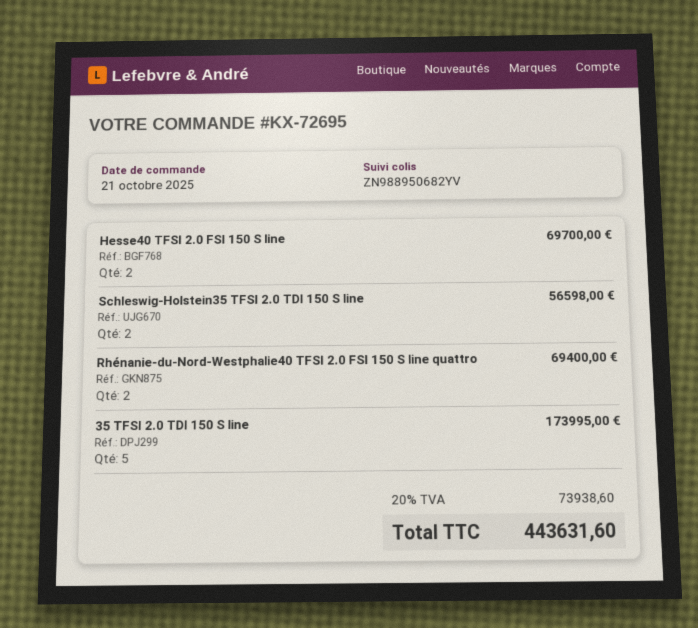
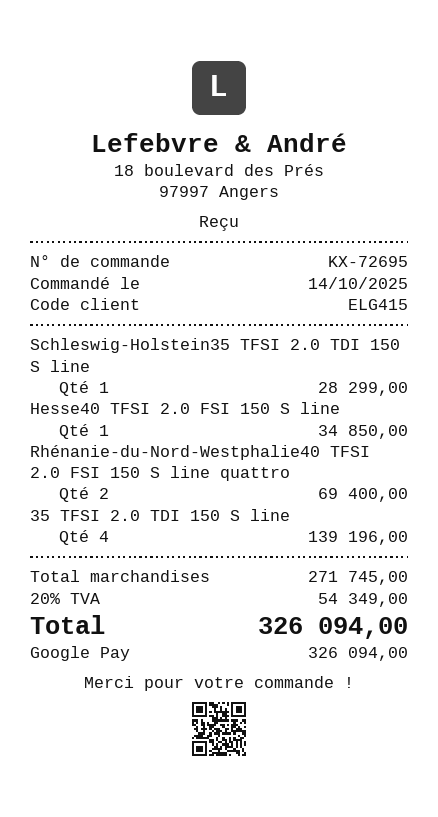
order date: 2025-10-21 -> 2025-10-14
Hesse40 TFSI 2.0 FSI 150 S line: 2 for 69700.00 -> 1 for 34850.00
Schleswig-Holstein35 TFSI 2.0 TDI 150 S line: 2 for 56598.00 -> 1 for 28299.00
35 TFSI 2.0 TDI 150 S line: 5 for 173995.00 -> 4 for 139196.00
tax: 20% = 73938.60 -> 20% = 54349.00
total: 443631.60 -> 326094.00

